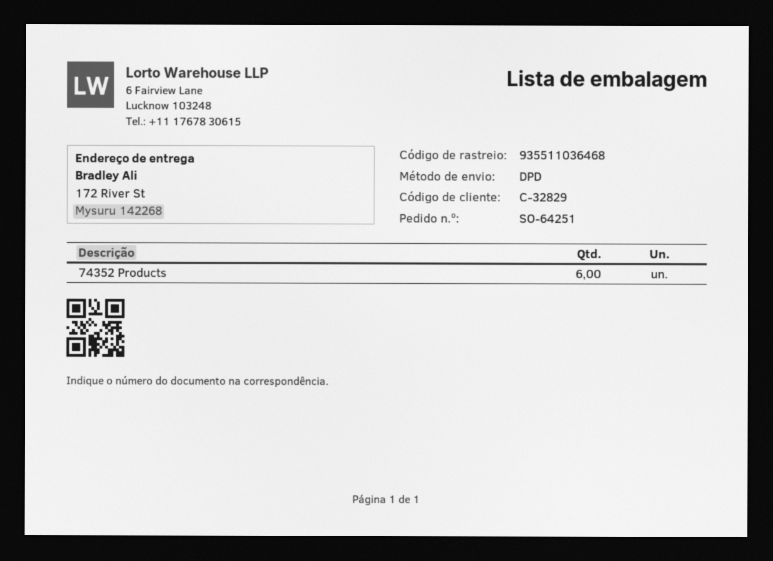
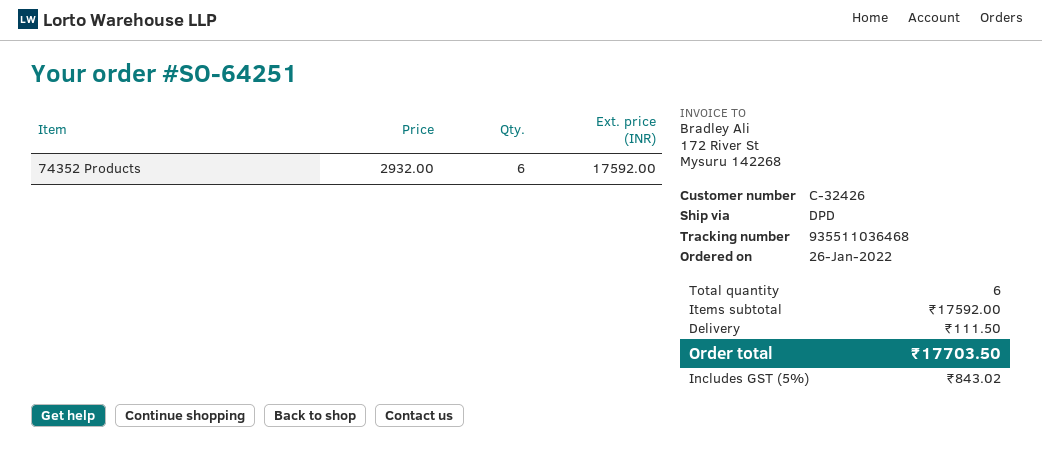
customer number: C-32829 -> C-32426

